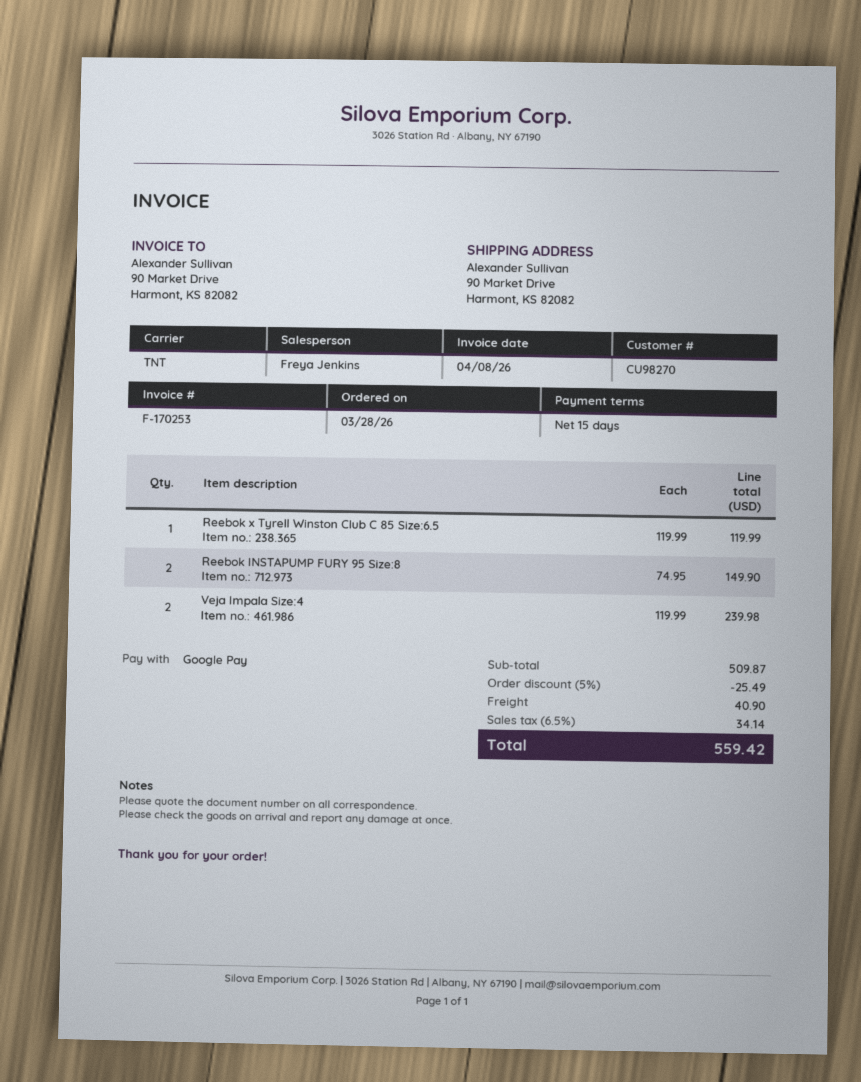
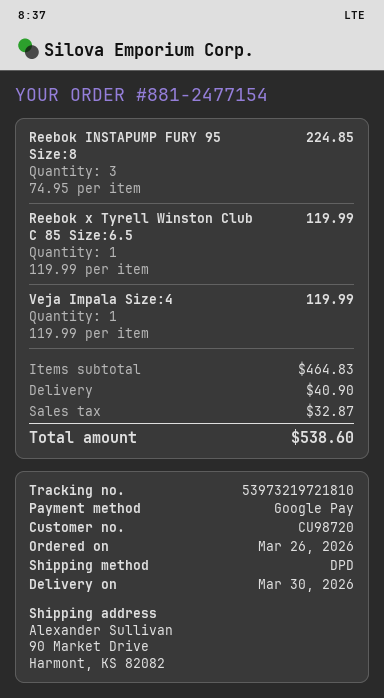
order date: 2026-03-28 -> 2026-03-26
customer number: CU98270 -> CU98720
shipping method: TNT -> DPD
Reebok INSTAPUMP FURY 95 Size:8: 2 x 74.95 = 149.90 -> 3 x 74.95 = 224.85
Veja Impala Size:4: 2 x 119.99 = 239.98 -> 1 x 119.99 = 119.99
subtotal: 509.87 -> 464.83
discount: 5% = 25.49 -> none
tax: 34.14 -> 32.87
total: 559.42 -> 538.60

